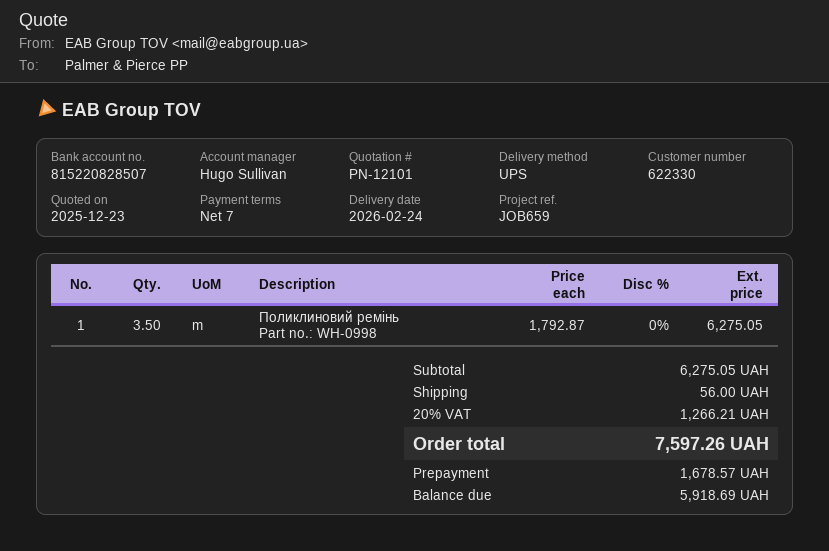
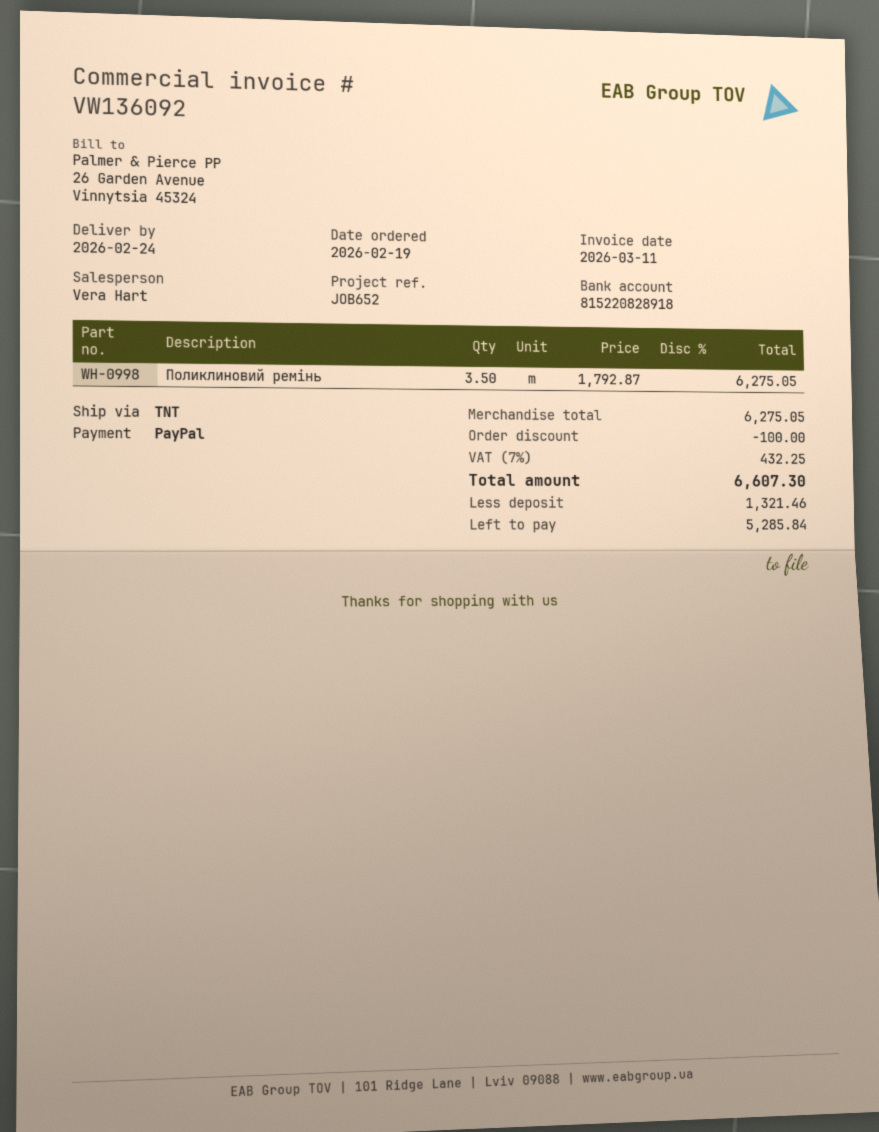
reference: JOB659 -> JOB652
sales rep: Hugo Sullivan -> Vera Hart
bank account: 815220828507 -> 815220828918
shipping method: UPS -> TNT
discount: none -> 100.00
shipping: 56.00 -> none
tax: 20% = 1266.21 -> 7% = 432.25
total: 7597.26 -> 6607.30
deposit: 1678.57 -> 1321.46
balance: 5918.69 -> 5285.84

